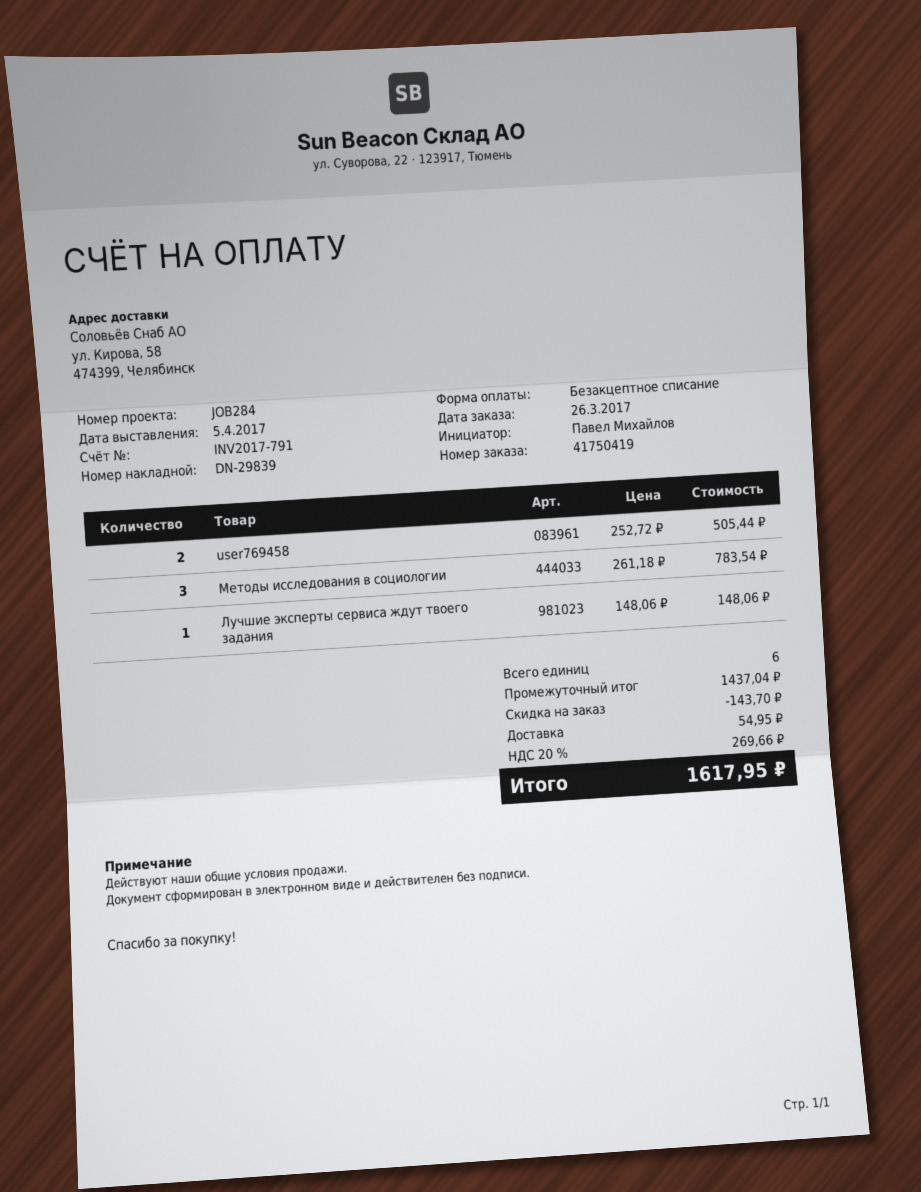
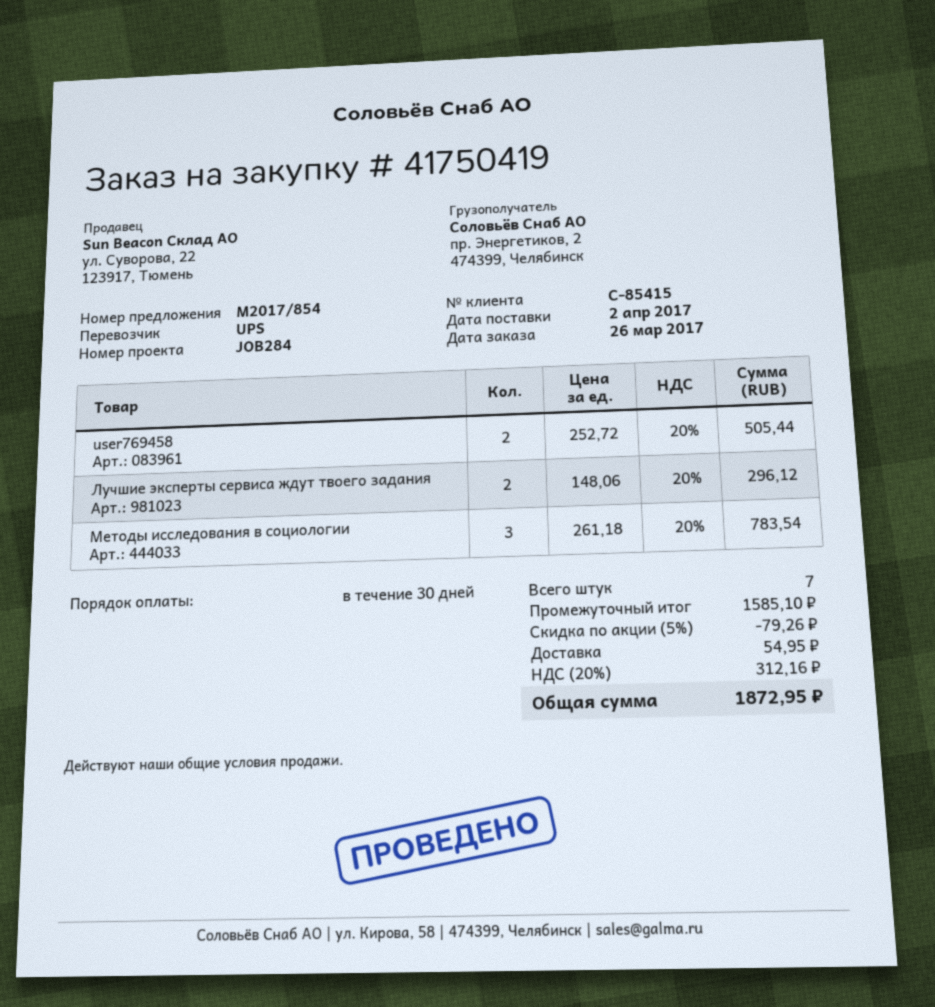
ship to: ул. Кирова, 58, 474399, Челябинск -> пр. Энергетиков, 2, 474399, Челябинск
Лучшие эксперты сервиса ждут твоего задания: 1 x 148.06 = 148.06 -> 2 x 148.06 = 296.12
total quantity: 6 -> 7
subtotal: 1437.04 -> 1585.10
discount: 143.70 -> 79.26
tax: 20% = 269.66 -> 20% = 312.16
total: 1617.95 -> 1872.95

